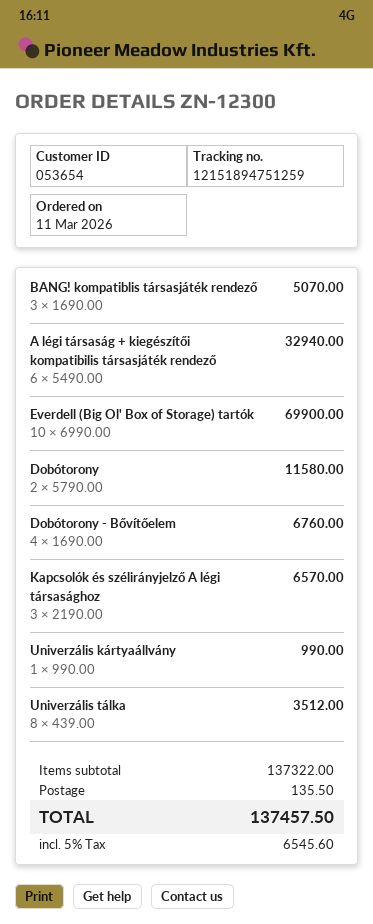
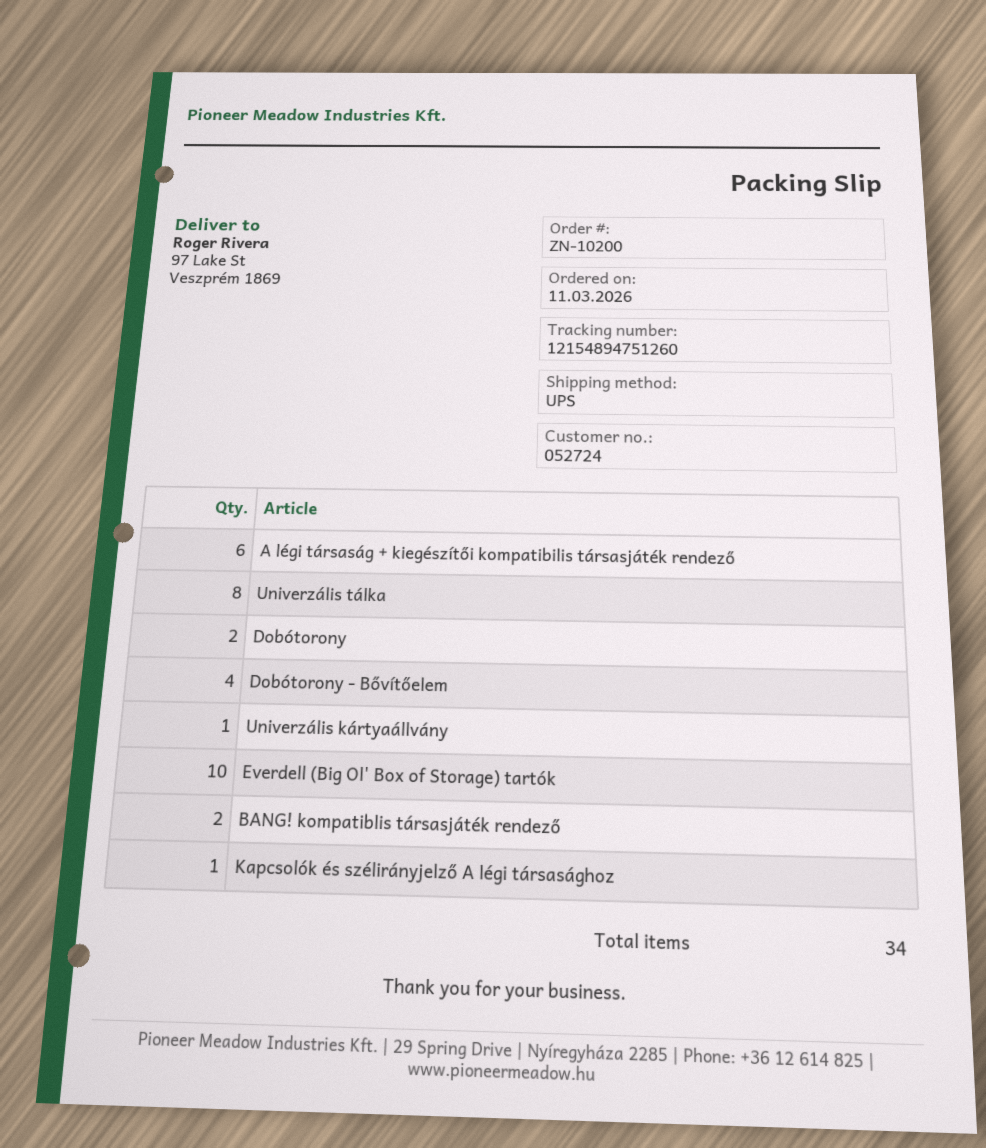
order number: ZN-12300 -> ZN-10200
customer number: 053654 -> 052724
tracking number: 12151894751259 -> 12154894751260
BANG! kompatiblis társasjáték rendező: 3 -> 2
Kapcsolók és szélirányjelző A légi társasághoz: 3 -> 1

